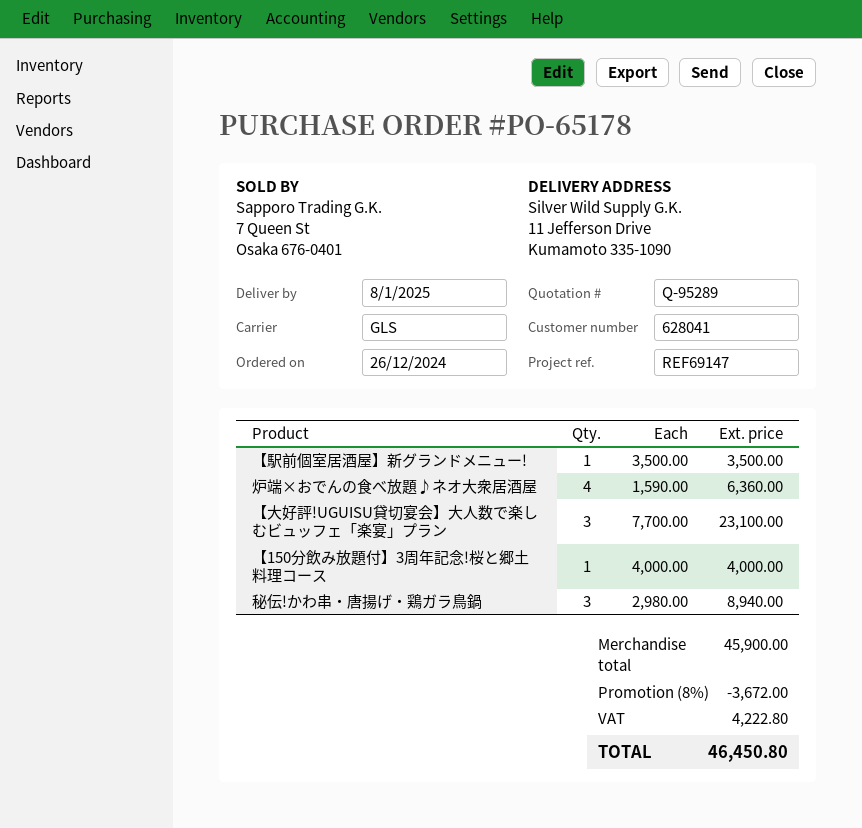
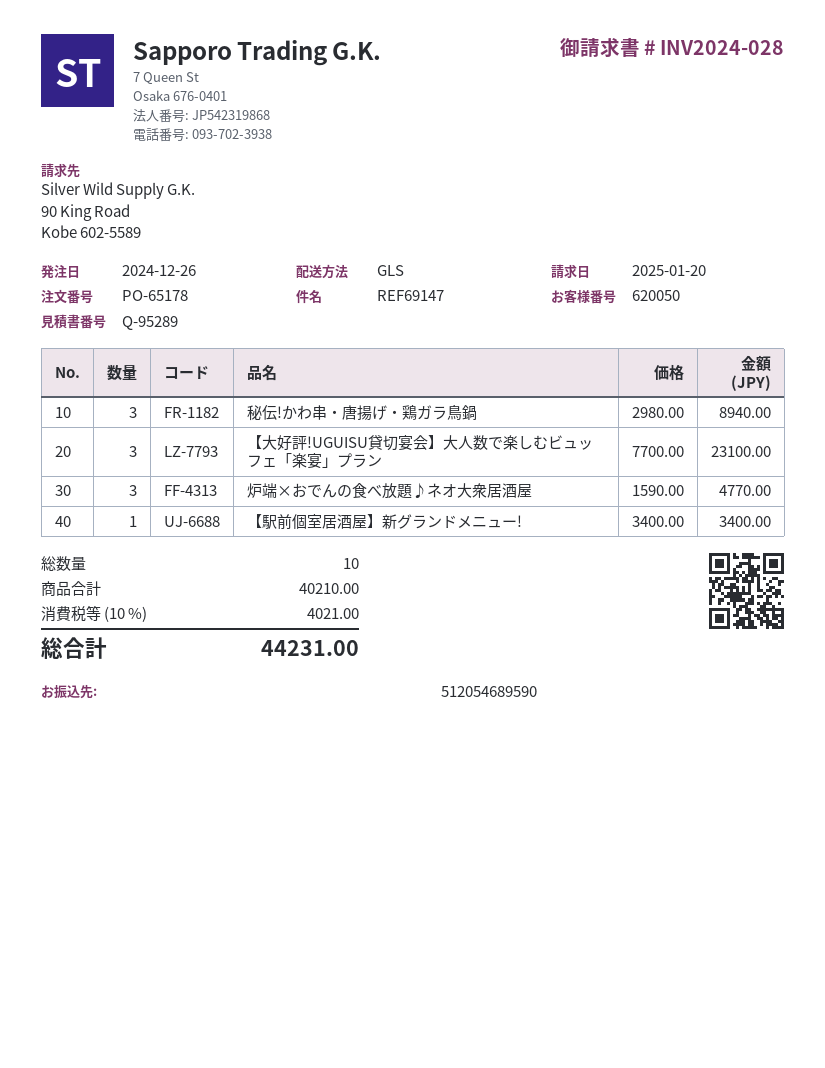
customer number: 628041 -> 620050
【駅前個室居酒屋】新グランドメニュー!: 1 x 3500.00 = 3500.00 -> 1 x 3400.00 = 3400.00
炉端×おでんの食べ放題♪ネオ大衆居酒屋: 4 x 1590.00 = 6360.00 -> 3 x 1590.00 = 4770.00
【150分飲み放題付】3周年記念!桜と郷土料理コース: 1 x 4000.00 = 4000.00 -> none
subtotal: 45900.00 -> 40210.00
discount: 8% = 3672.00 -> none
tax: 4222.80 -> 4021.00
total: 46450.80 -> 44231.00

